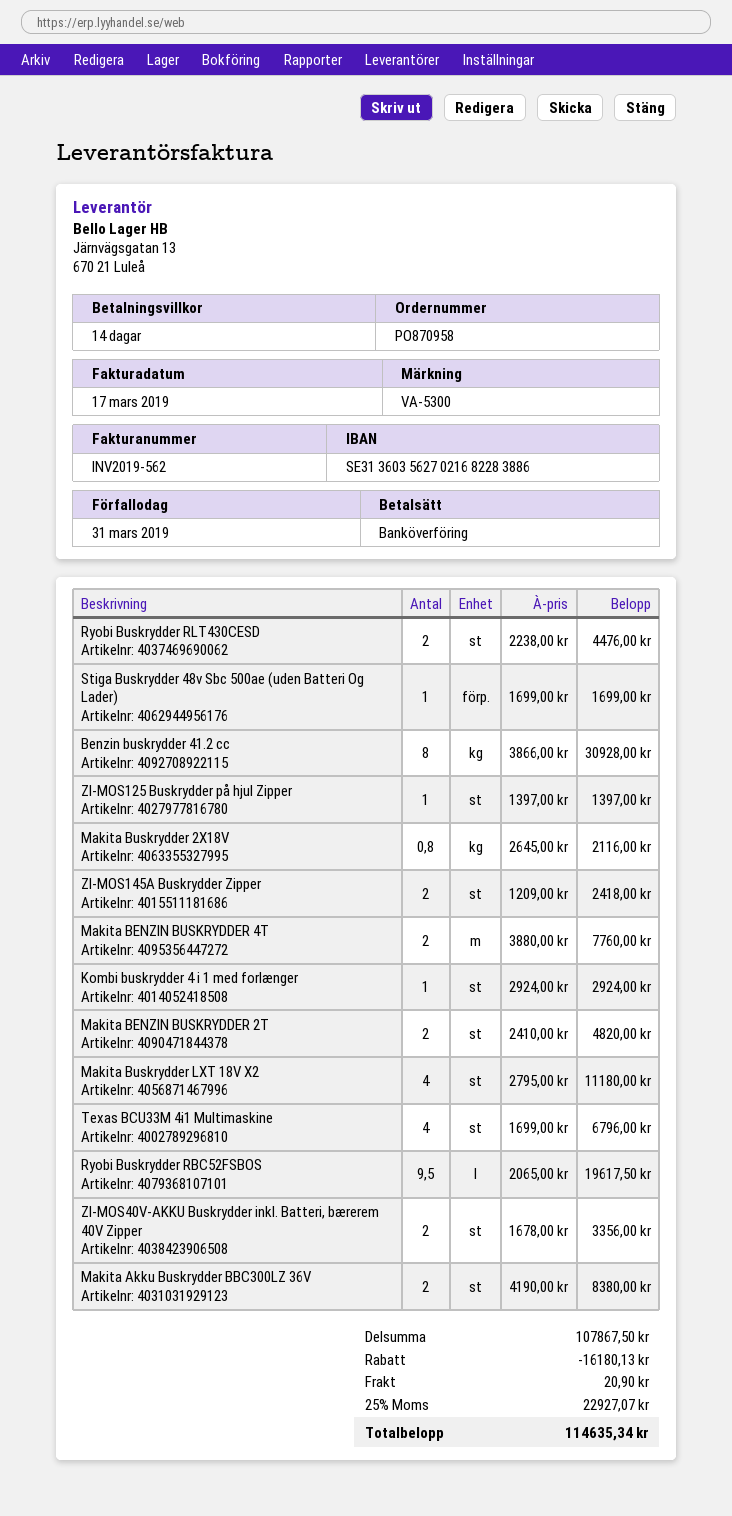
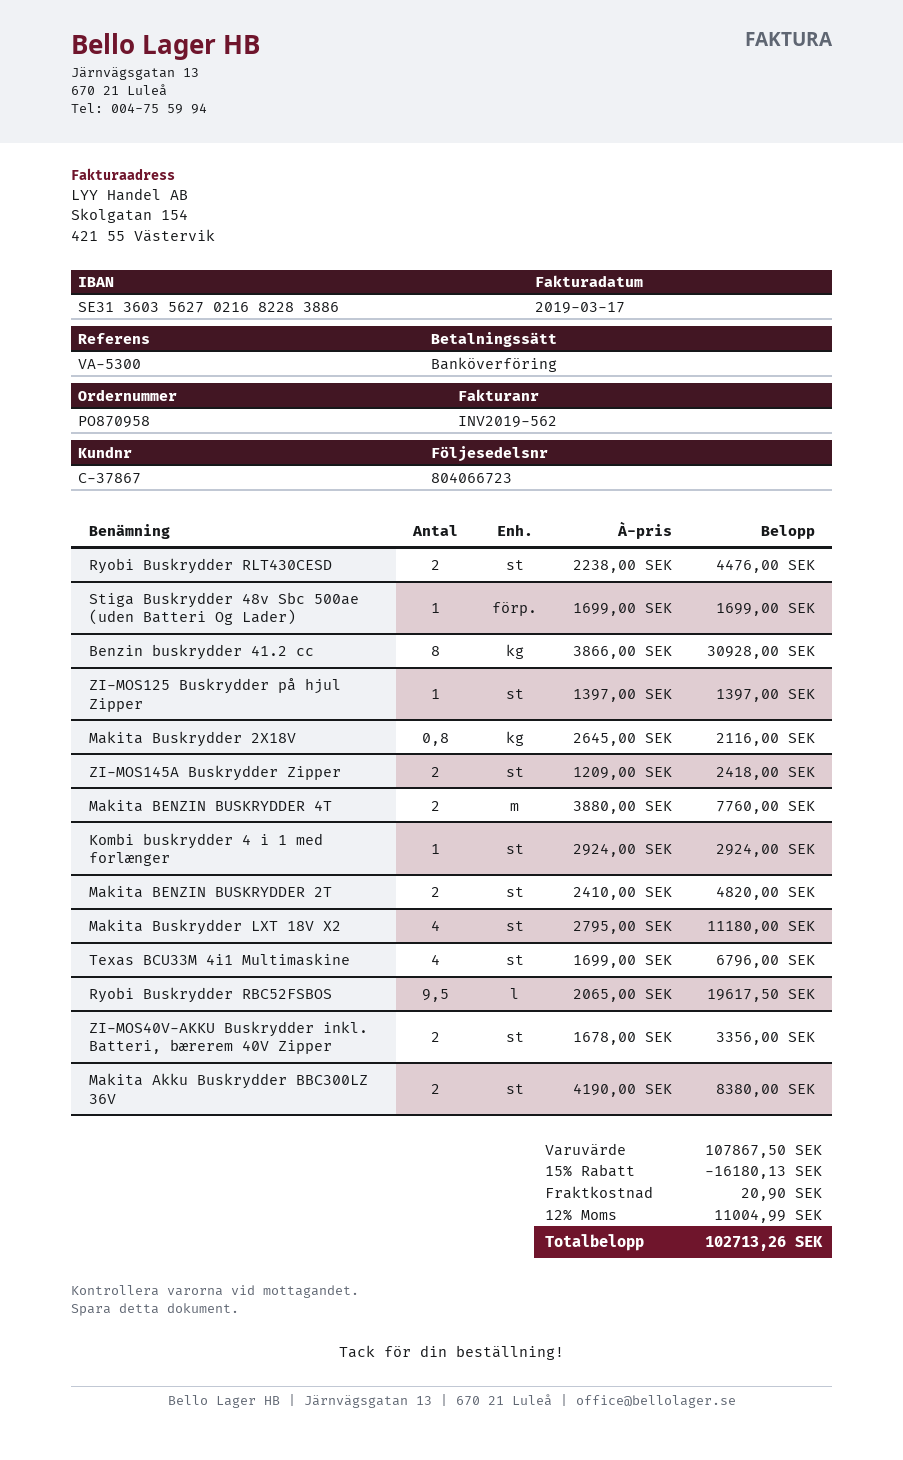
tax: 25% = 22927.07 -> 12% = 11004.99
total: 114635.34 -> 102713.26

